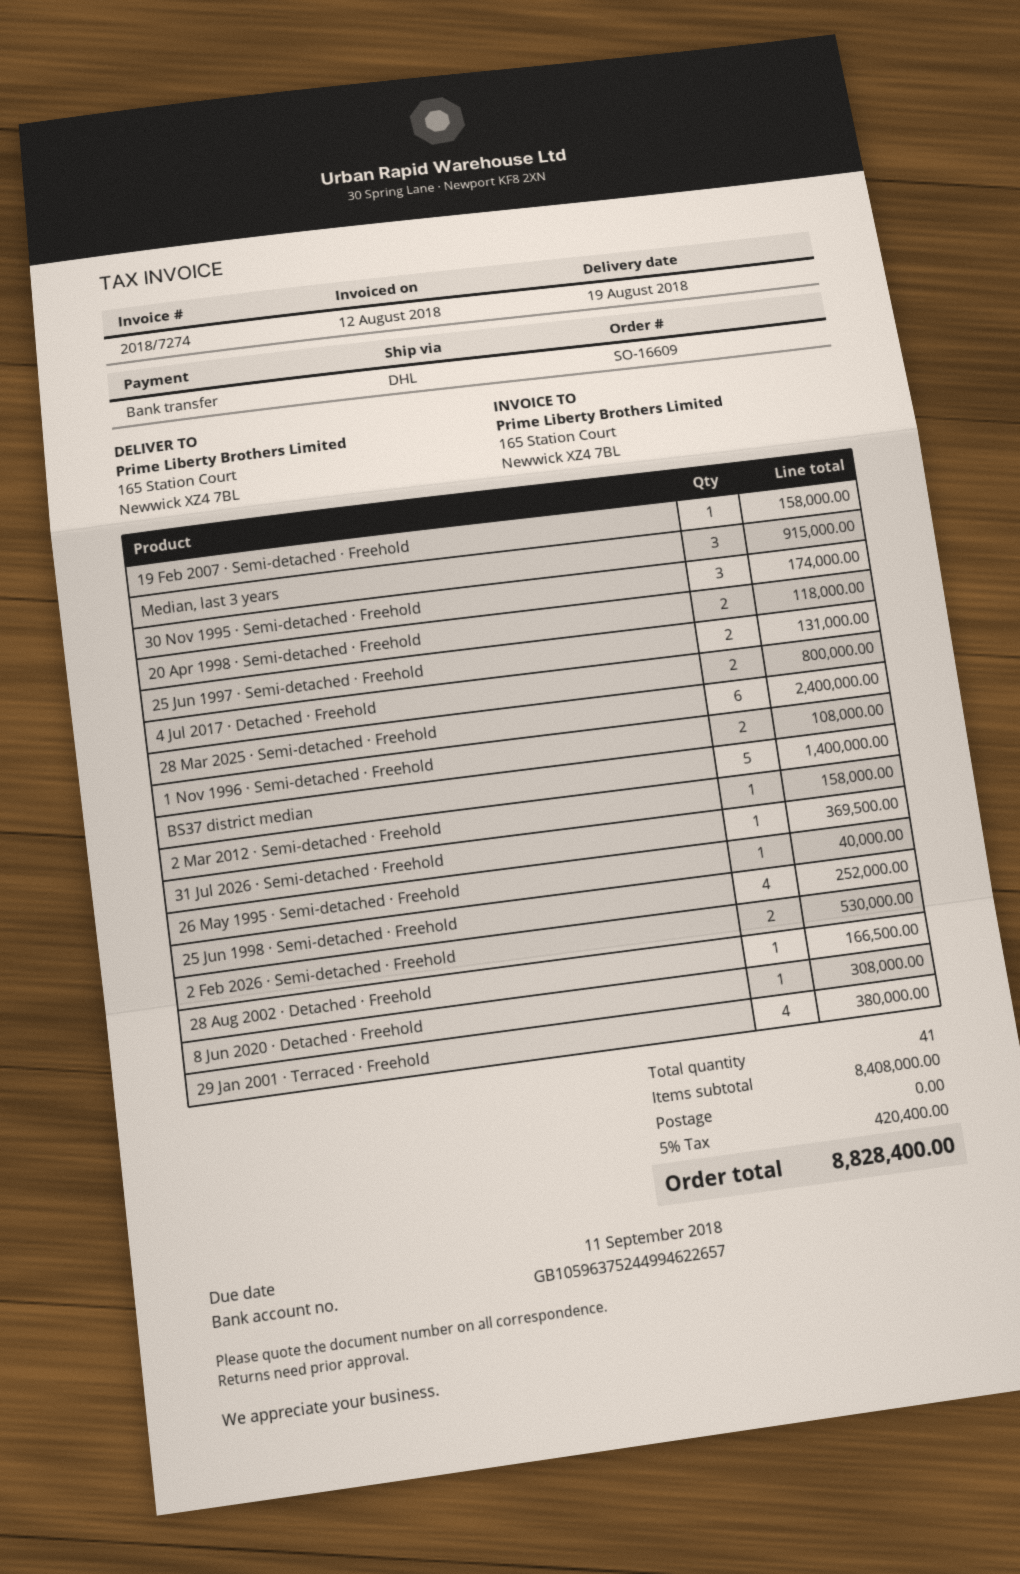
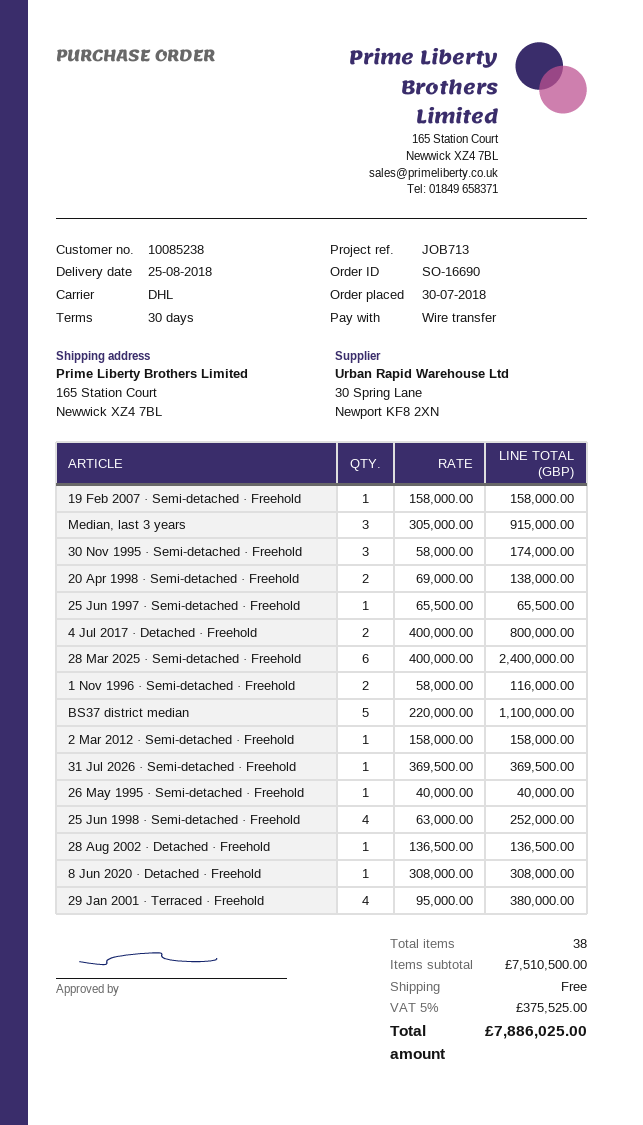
order number: SO-16609 -> SO-16690
delivery date: 2018-08-19 -> 2018-08-25
20 Apr 1998 · Semi-detached · Freehold: 2 for 118000.00 -> 2 for 138000.00
25 Jun 1997 · Semi-detached · Freehold: 2 for 131000.00 -> 1 for 65500.00
1 Nov 1996 · Semi-detached · Freehold: 2 for 108000.00 -> 2 for 116000.00
BS37 district median: 5 for 1400000.00 -> 5 for 1100000.00
2 Feb 2026 · Semi-detached · Freehold: 2 for 530000.00 -> none
28 Aug 2002 · Detached · Freehold: 1 for 166500.00 -> 1 for 136500.00
total quantity: 41 -> 38
subtotal: 8408000.00 -> 7510500.00
tax: 5% = 420400.00 -> 5% = 375525.00
total: 8828400.00 -> 7886025.00

